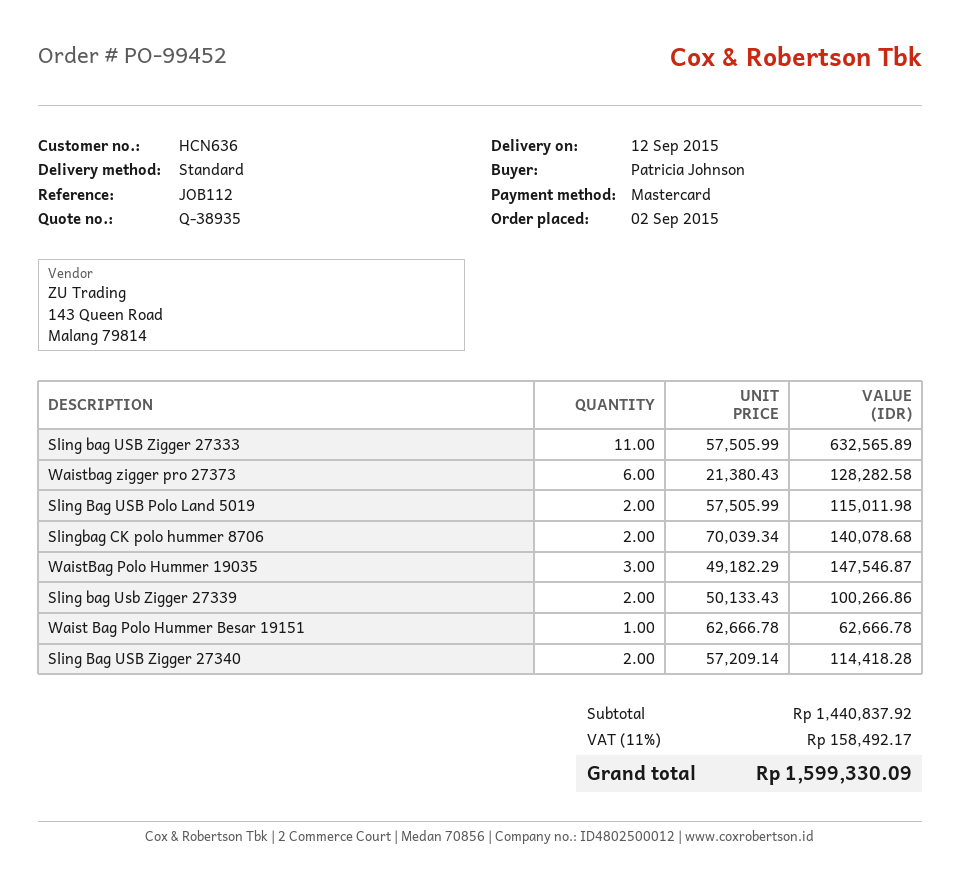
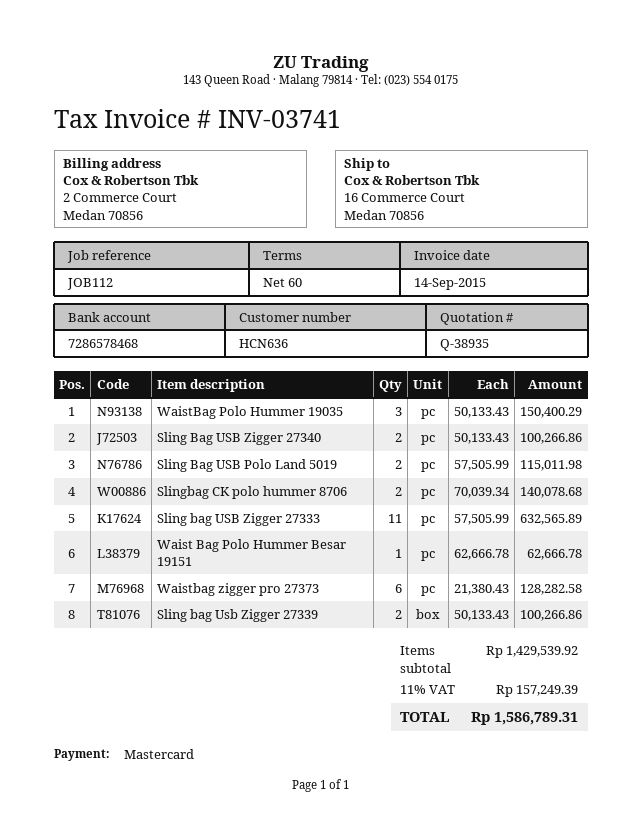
WaistBag Polo Hummer 19035: 3 x 49182.29 = 147546.87 -> 3 x 50133.43 = 150400.29
Sling Bag USB Zigger 27340: 2 x 57209.14 = 114418.28 -> 2 x 50133.43 = 100266.86
subtotal: 1440837.92 -> 1429539.92
tax: 11% = 158492.17 -> 11% = 157249.39
total: 1599330.09 -> 1586789.31

